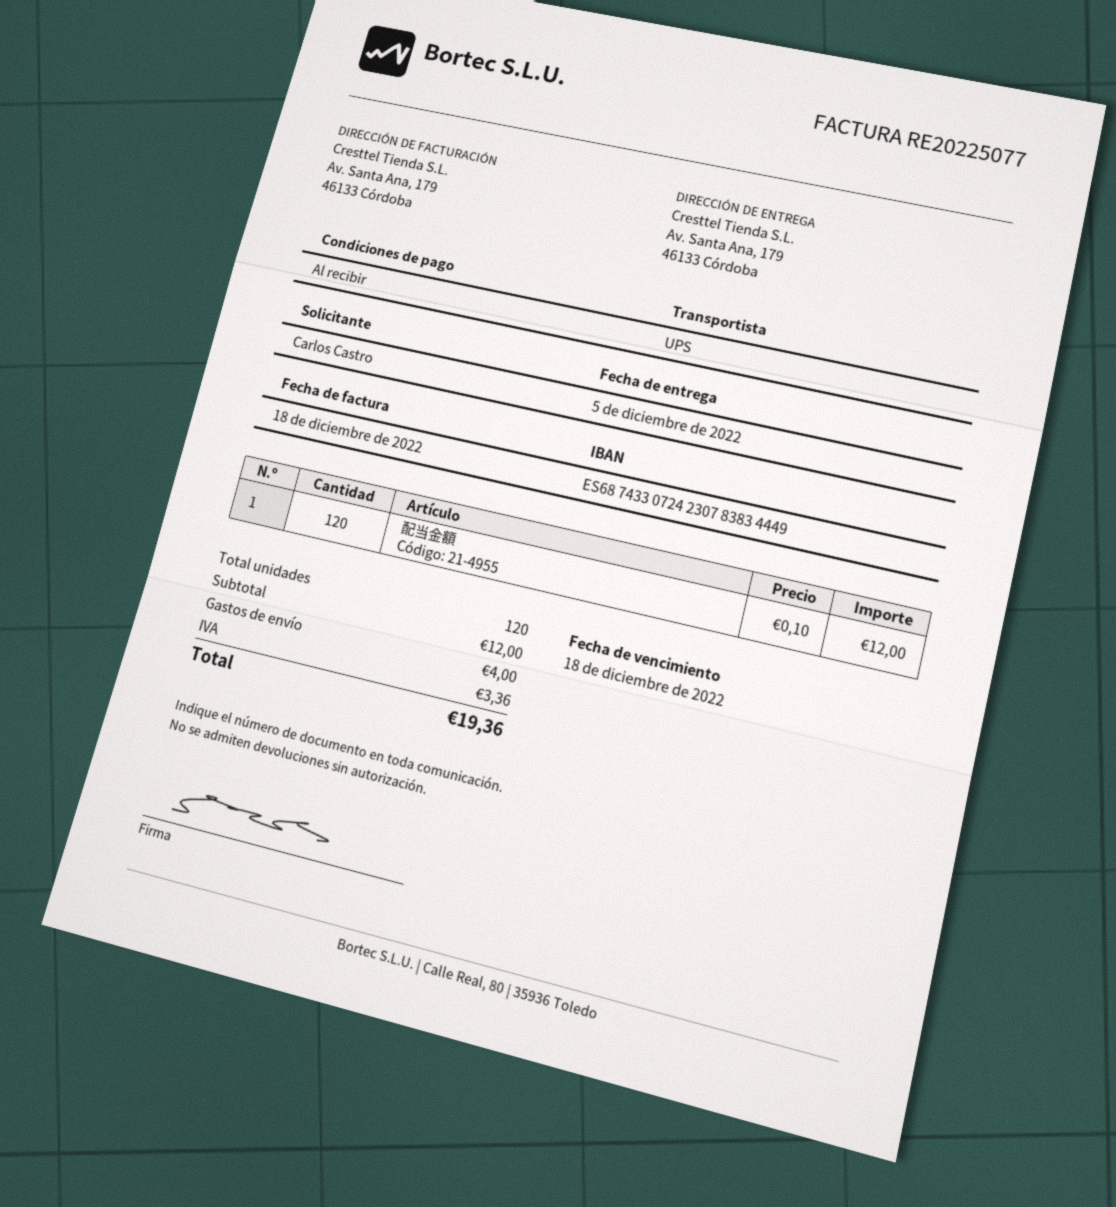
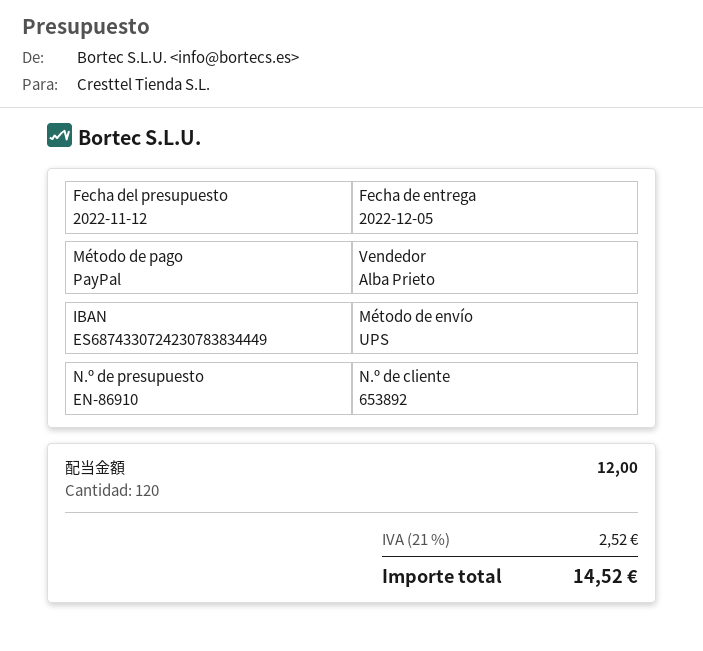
shipping: 4.00 -> none
tax: 3.36 -> 2.52
total: 19.36 -> 14.52

